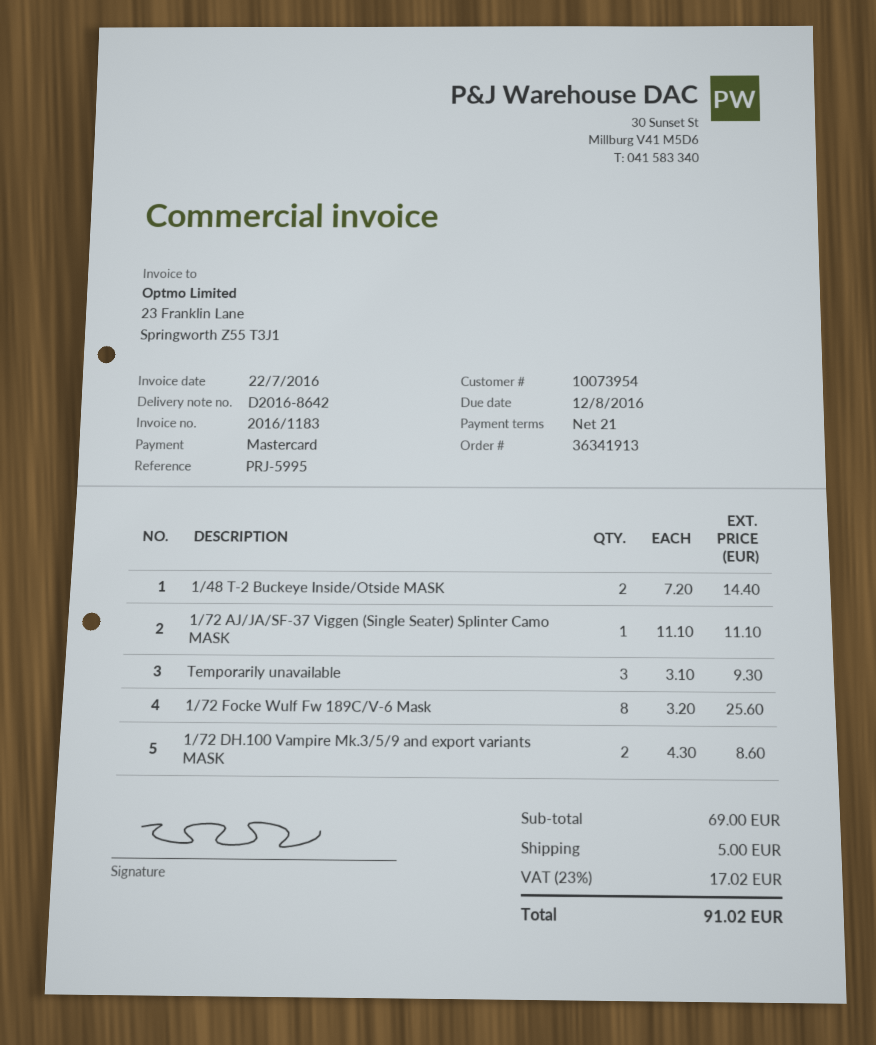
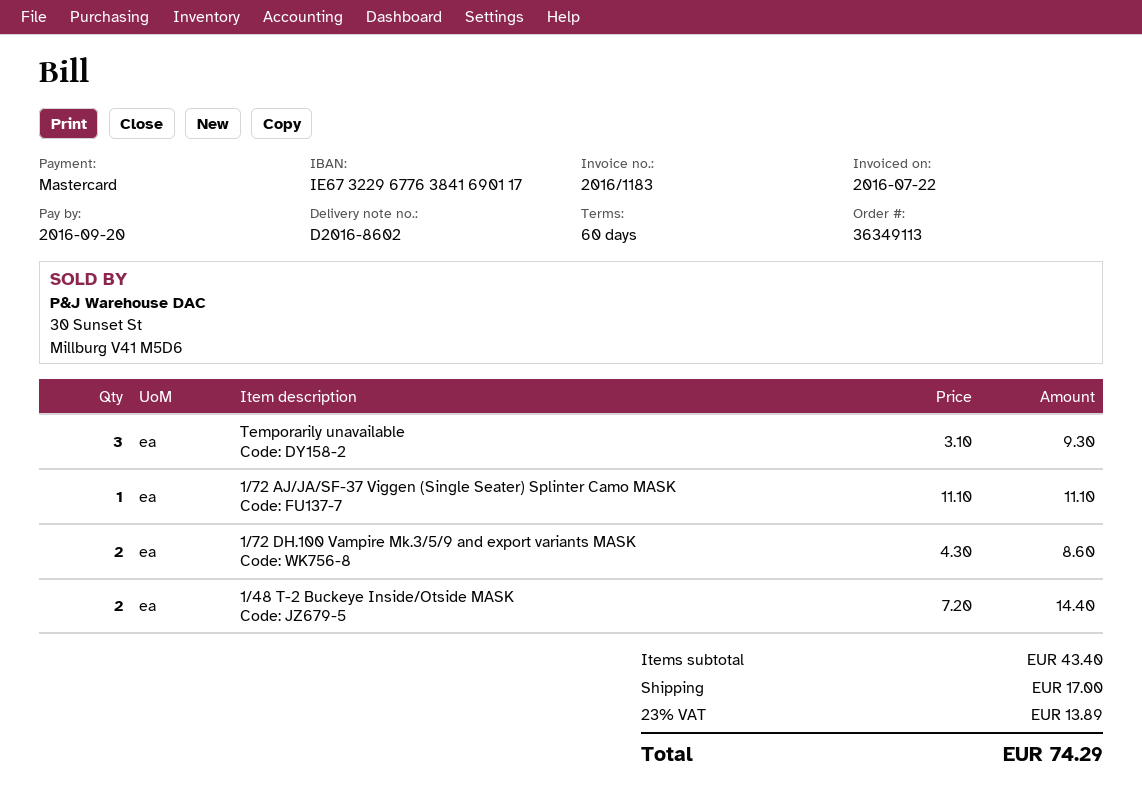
order number: 36341913 -> 36349113
delivery note number: D2016-8642 -> D2016-8602
payment terms: 21 days -> 60 days
due date: 2016-08-12 -> 2016-09-20
1/72 Focke Wulf Fw 189C/V-6 Mask: 8 x 3.20 = 25.60 -> none
subtotal: 69.00 -> 43.40
shipping: 5.00 -> 17.00
tax: 23% = 17.02 -> 23% = 13.89
total: 91.02 -> 74.29

